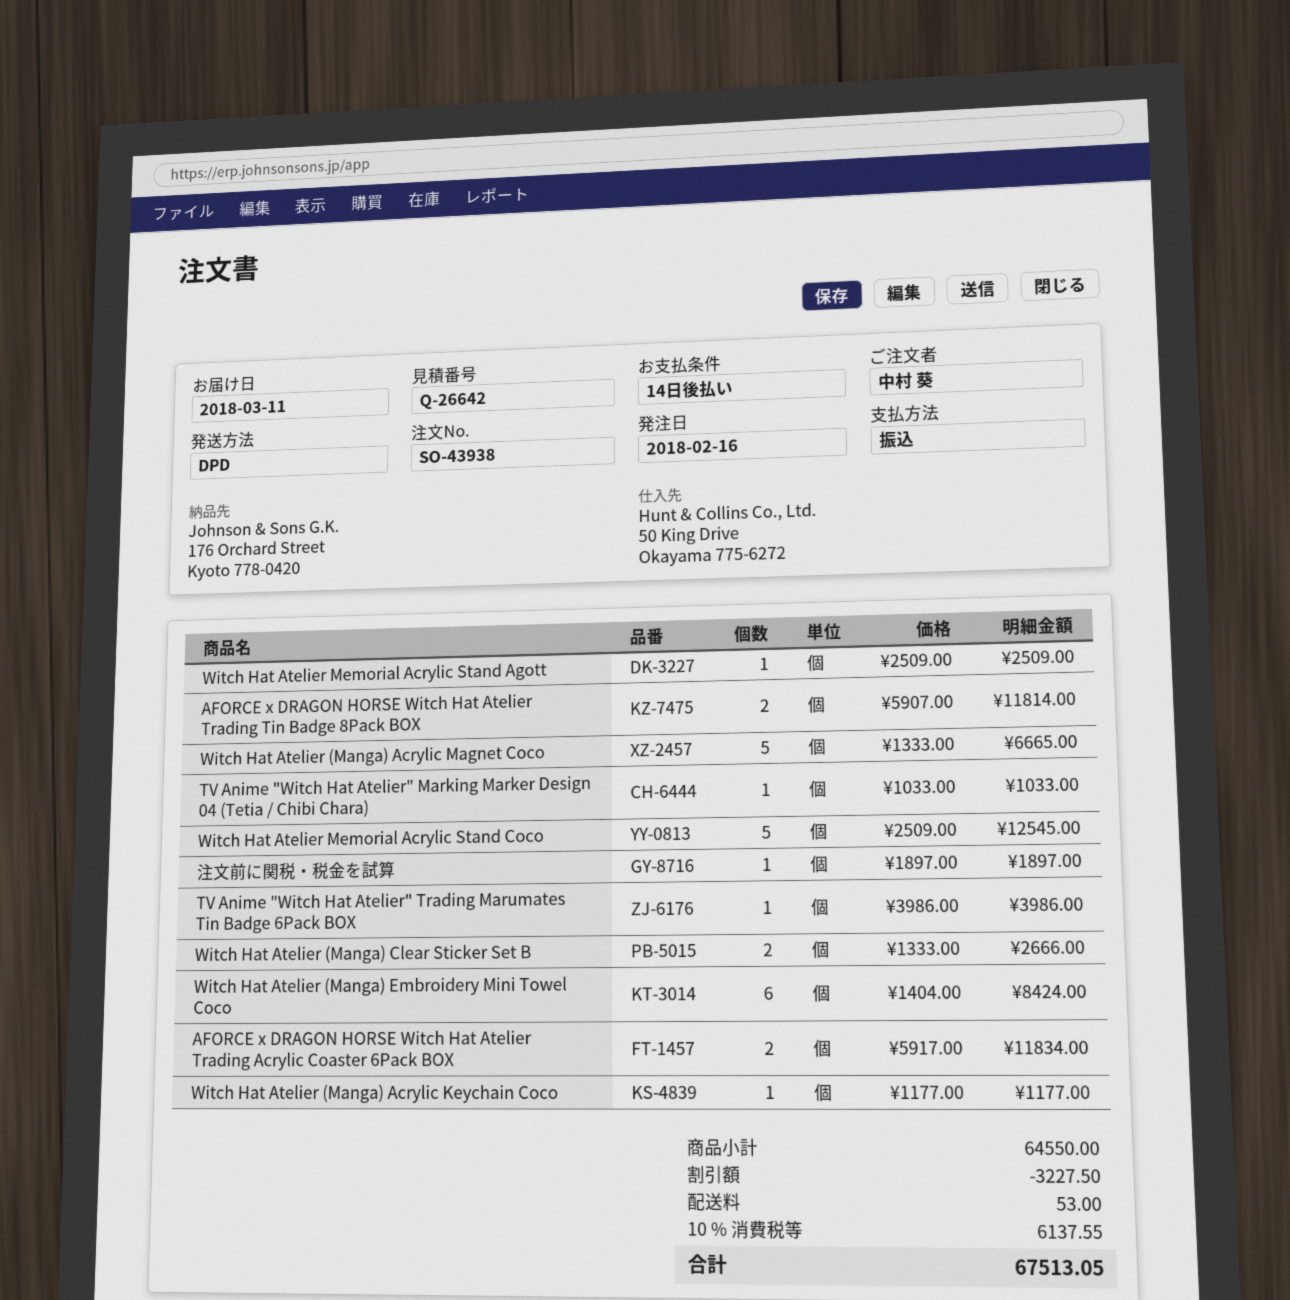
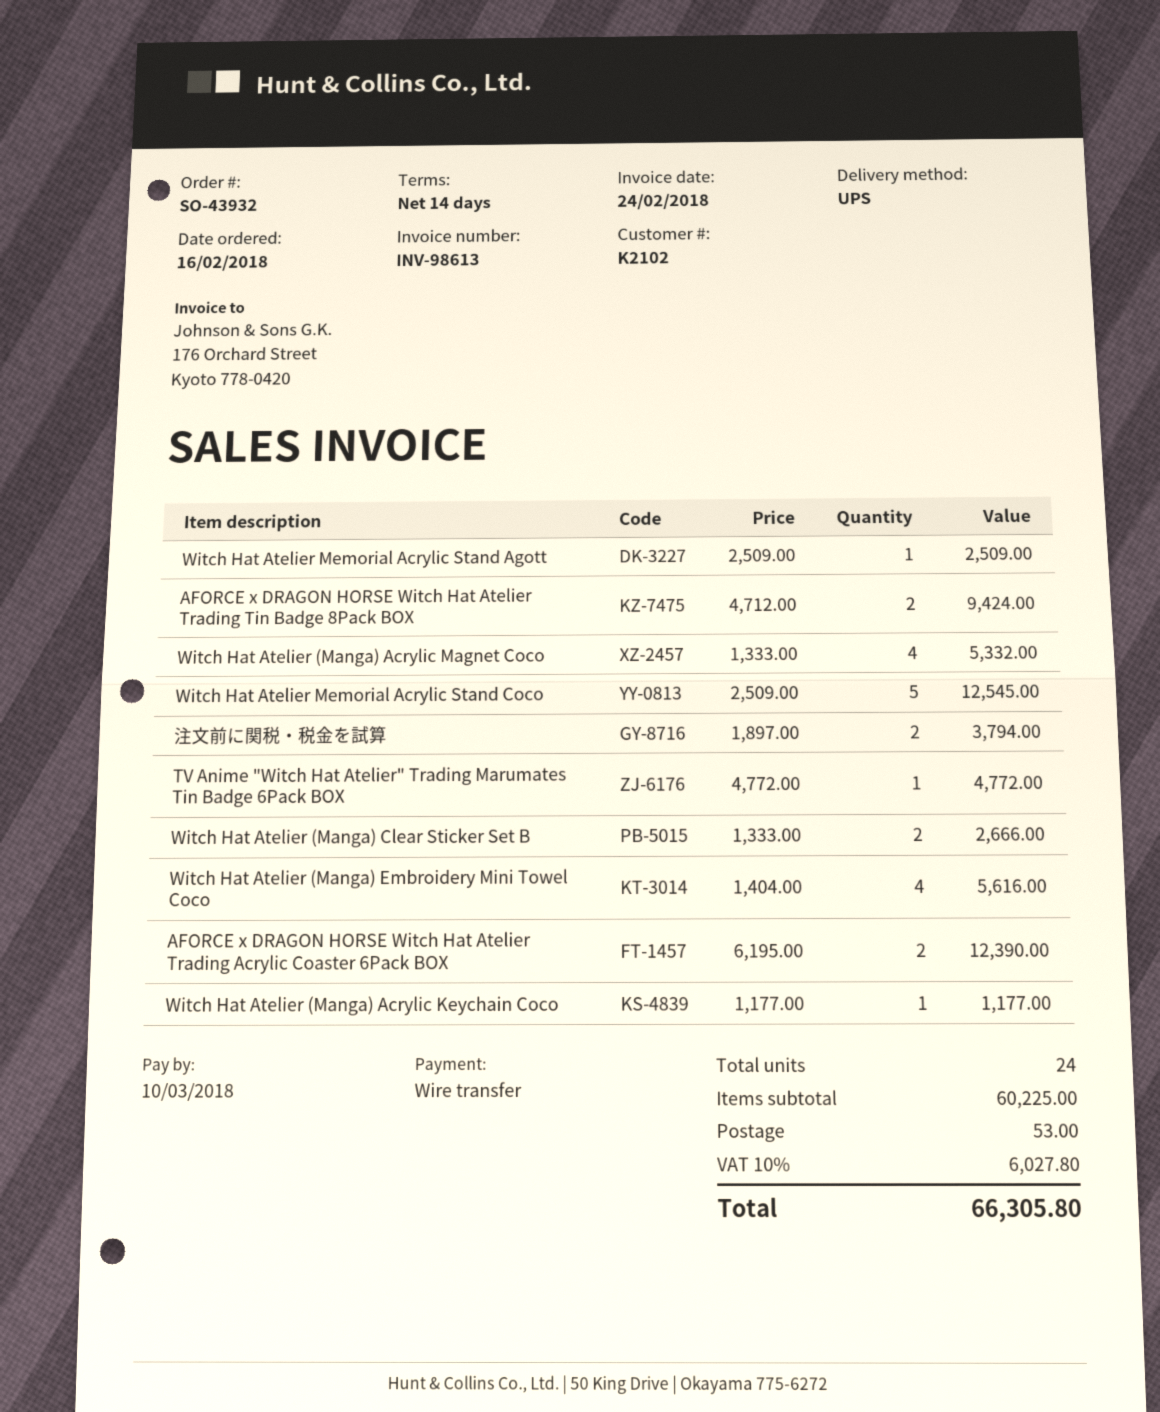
order number: SO-43938 -> SO-43932
shipping method: DPD -> UPS
AFORCE x DRAGON HORSE Witch Hat Atelier Trading Tin Badge 8Pack BOX: 2 x 5907.00 = 11814.00 -> 2 x 4712.00 = 9424.00
Witch Hat Atelier (Manga) Acrylic Magnet Coco: 5 x 1333.00 = 6665.00 -> 4 x 1333.00 = 5332.00
TV Anime "Witch Hat Atelier" Marking Marker Design 04 (Tetia / Chibi Chara): 1 x 1033.00 = 1033.00 -> none
注文前に関税・税金を試算: 1 x 1897.00 = 1897.00 -> 2 x 1897.00 = 3794.00
TV Anime "Witch Hat Atelier" Trading Marumates Tin Badge 6Pack BOX: 1 x 3986.00 = 3986.00 -> 1 x 4772.00 = 4772.00
Witch Hat Atelier (Manga) Embroidery Mini Towel Coco: 6 x 1404.00 = 8424.00 -> 4 x 1404.00 = 5616.00
AFORCE x DRAGON HORSE Witch Hat Atelier Trading Acrylic Coaster 6Pack BOX: 2 x 5917.00 = 11834.00 -> 2 x 6195.00 = 12390.00
subtotal: 64550.00 -> 60225.00
discount: 3227.50 -> none
tax: 10% = 6137.55 -> 10% = 6027.80
total: 67513.05 -> 66305.80

